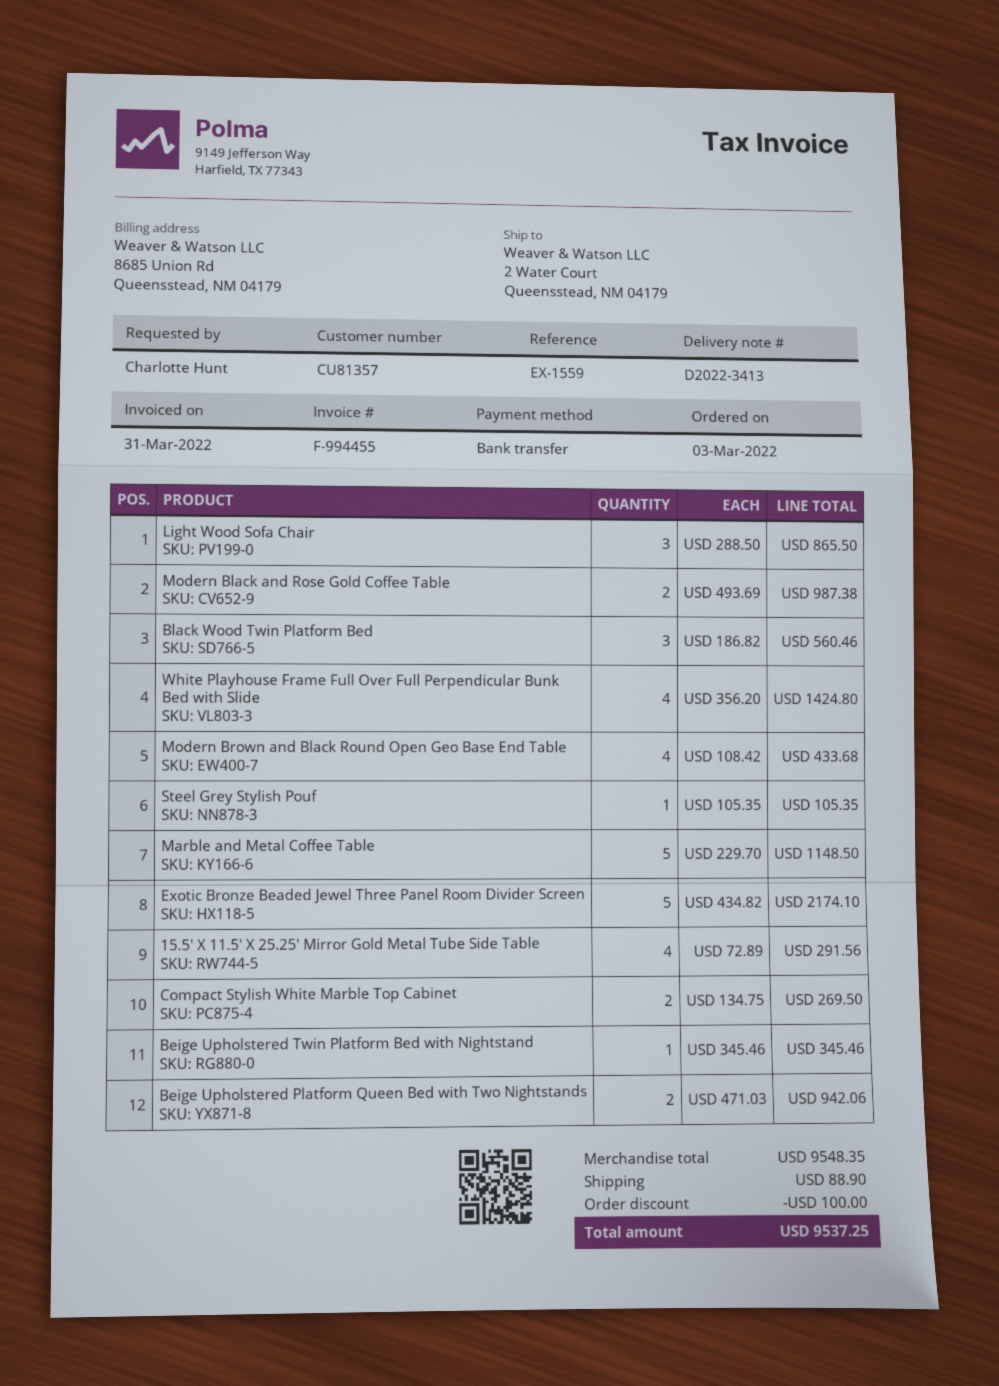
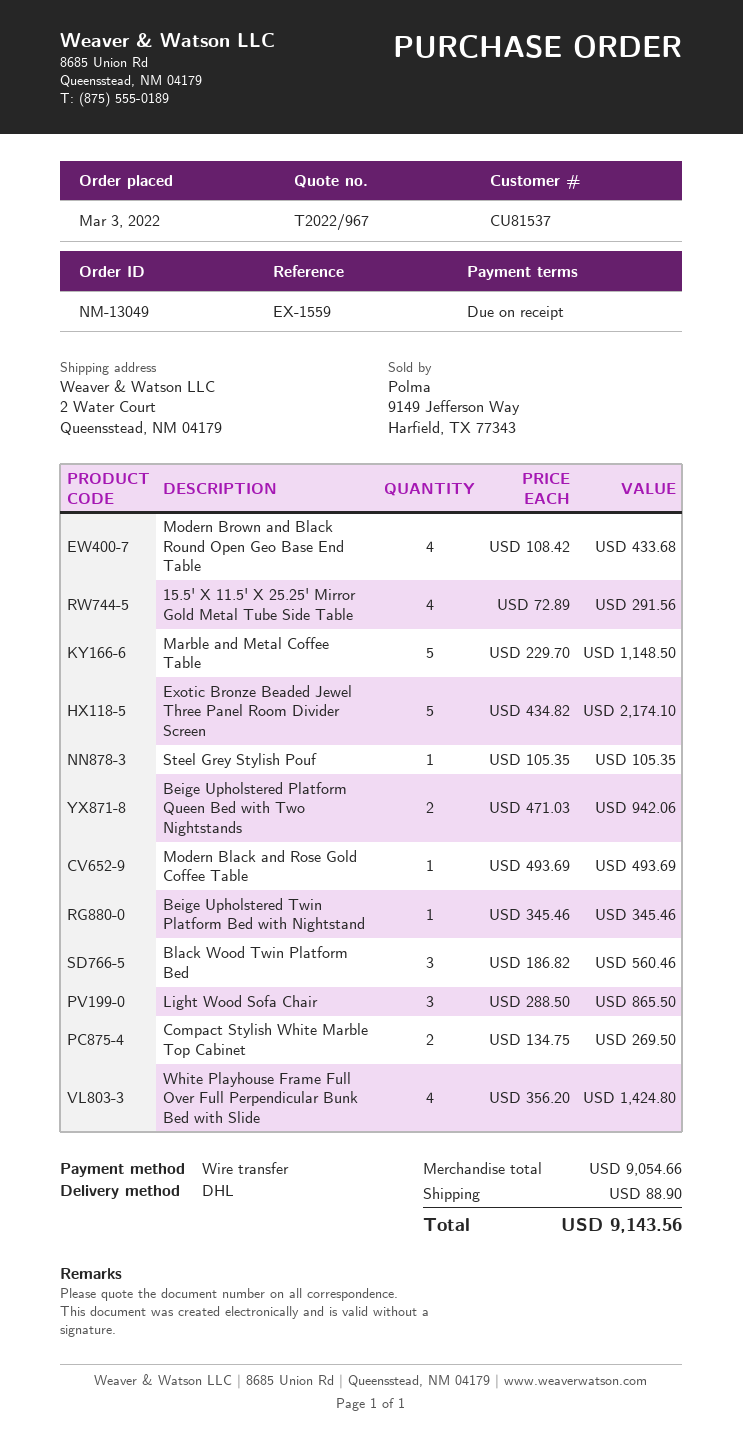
customer number: CU81357 -> CU81537
Modern Black and Rose Gold Coffee Table: 2 x 493.69 = 987.38 -> 1 x 493.69 = 493.69
subtotal: 9548.35 -> 9054.66
discount: 100.00 -> none
total: 9537.25 -> 9143.56

